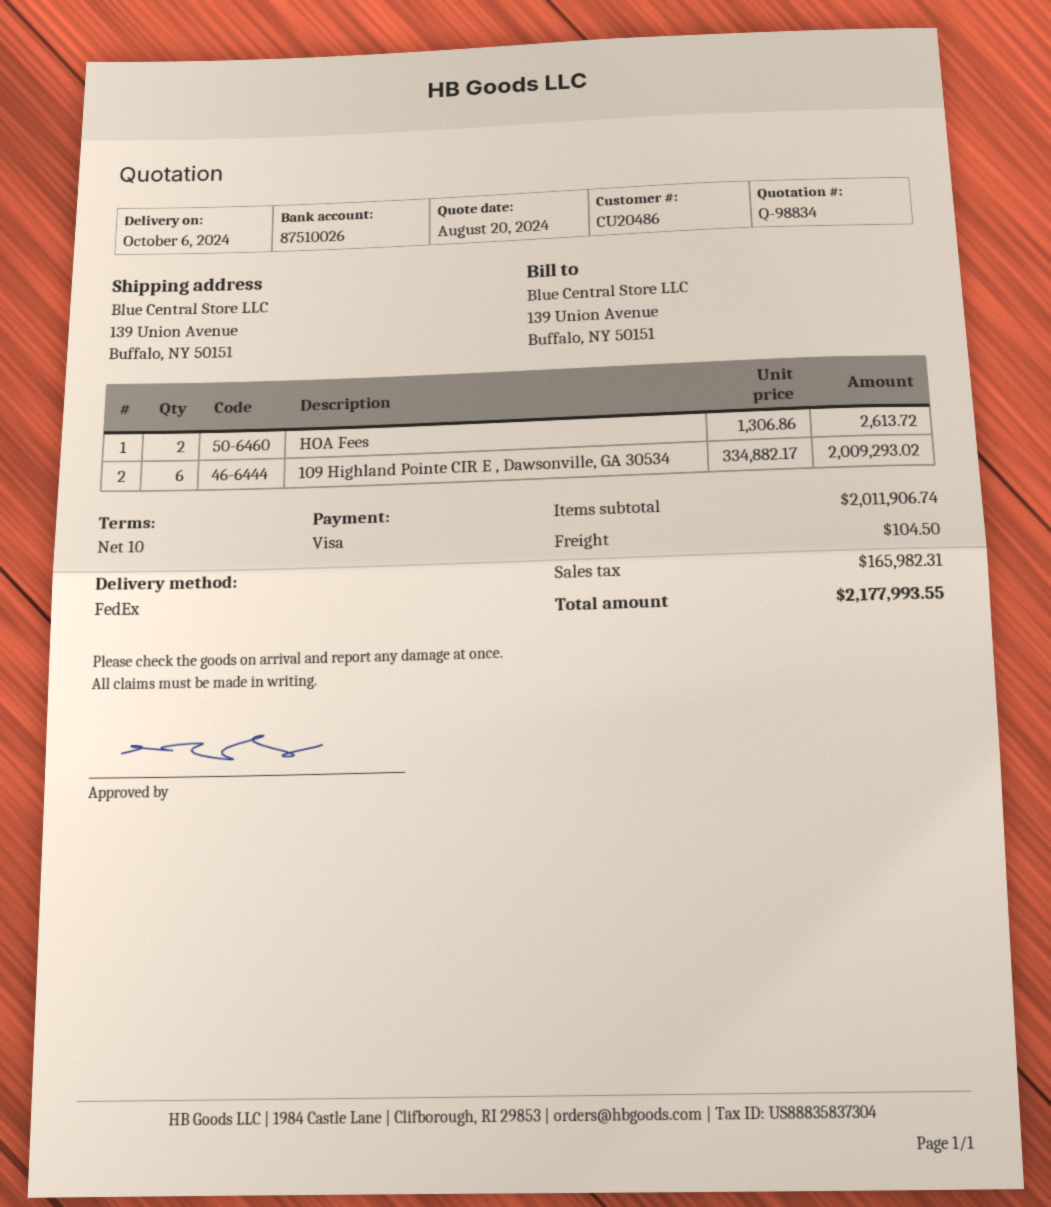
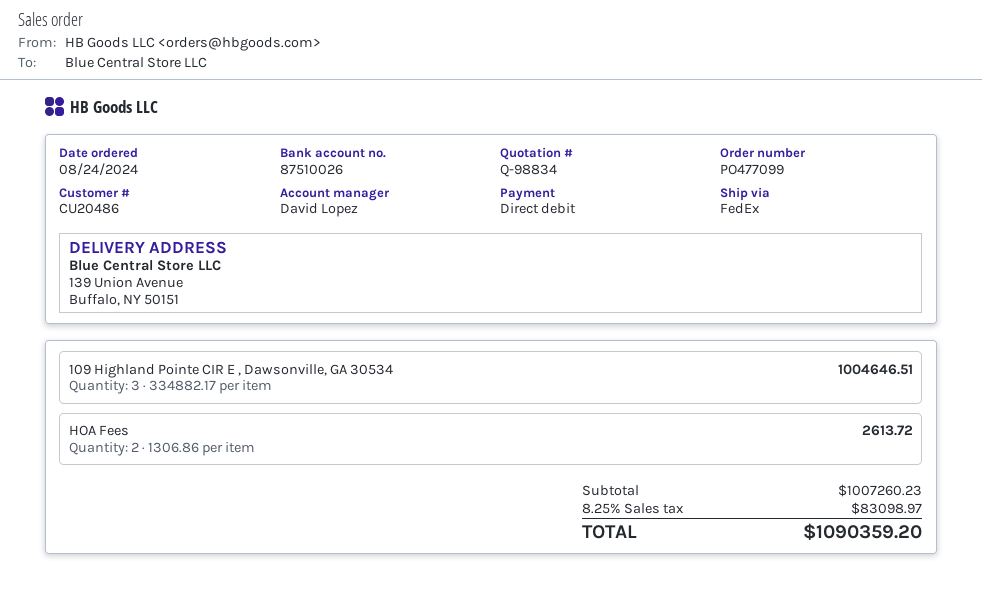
payment method: Visa -> direct debit
109 Highland Pointe CIR E , Dawsonville, GA 30534: 6 x 334882.17 = 2009293.02 -> 3 x 334882.17 = 1004646.51
subtotal: 2011906.74 -> 1007260.23
shipping: 104.50 -> none
tax: 165982.31 -> 83098.97
total: 2177993.55 -> 1090359.20

